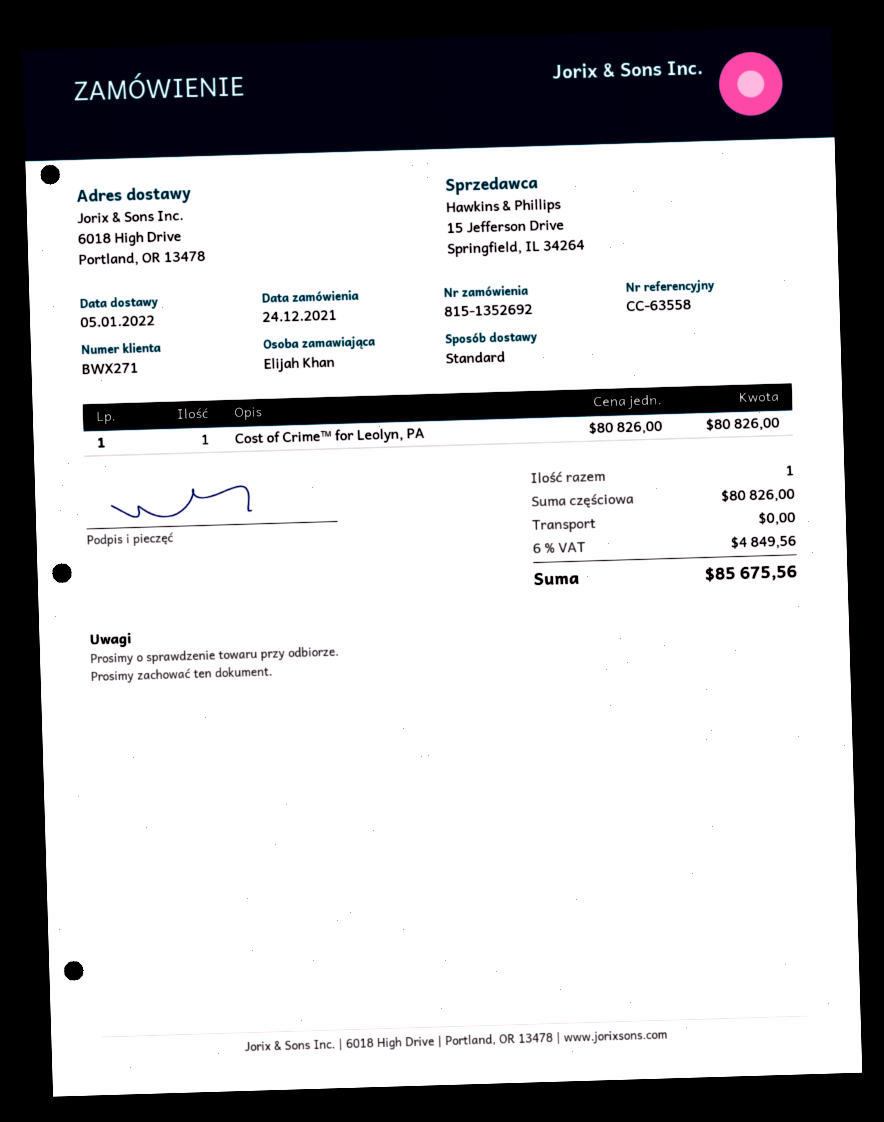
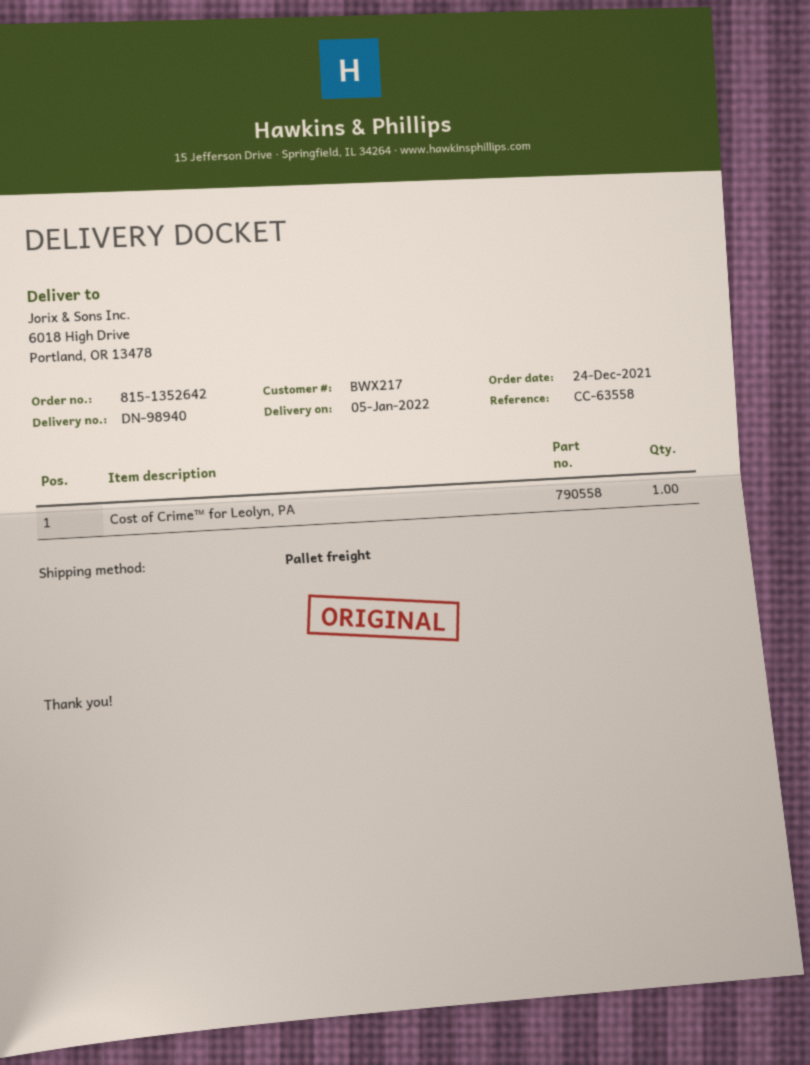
order number: 815-1352692 -> 815-1352642
customer number: BWX271 -> BWX217
shipping method: standard -> pallet freight

